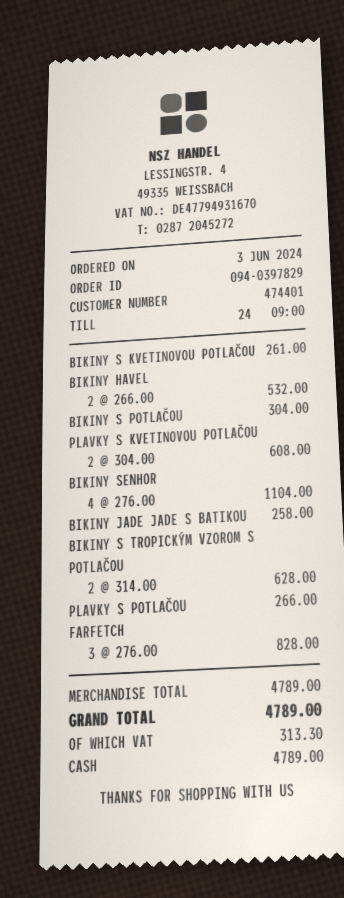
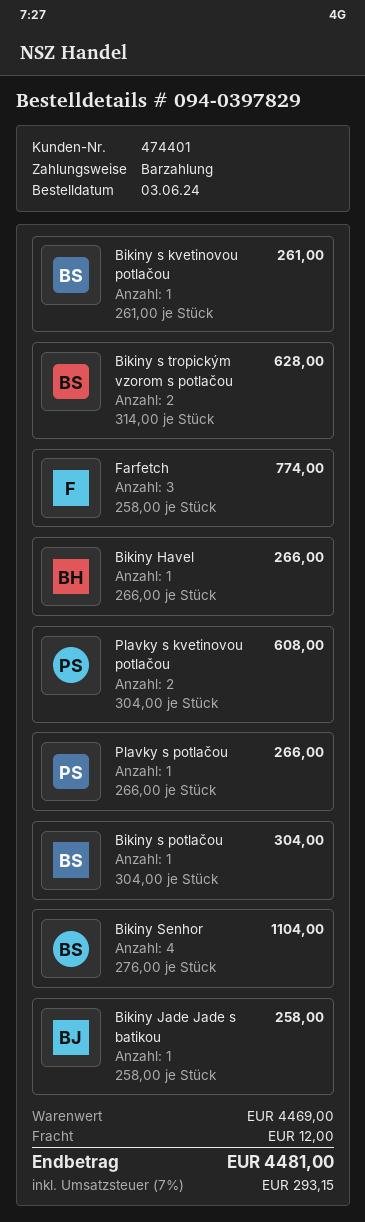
BIKINY HAVEL: 2 x 266.00 = 532.00 -> 1 x 266.00 = 266.00
FARFETCH: 3 x 276.00 = 828.00 -> 3 x 258.00 = 774.00
subtotal: 4789.00 -> 4469.00
shipping: none -> 12.00
tax: 313.30 -> 293.15
total: 4789.00 -> 4481.00

